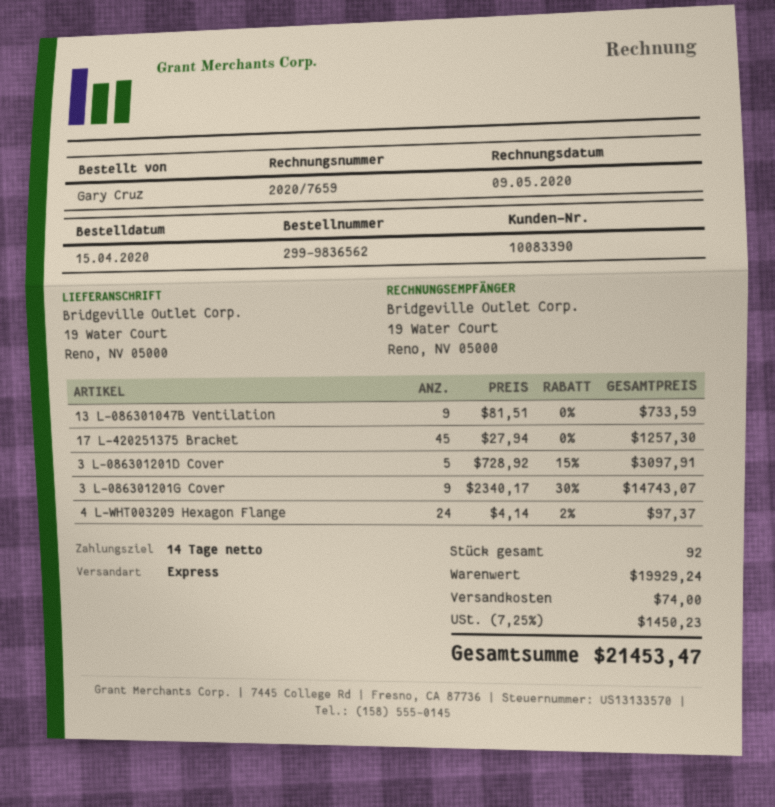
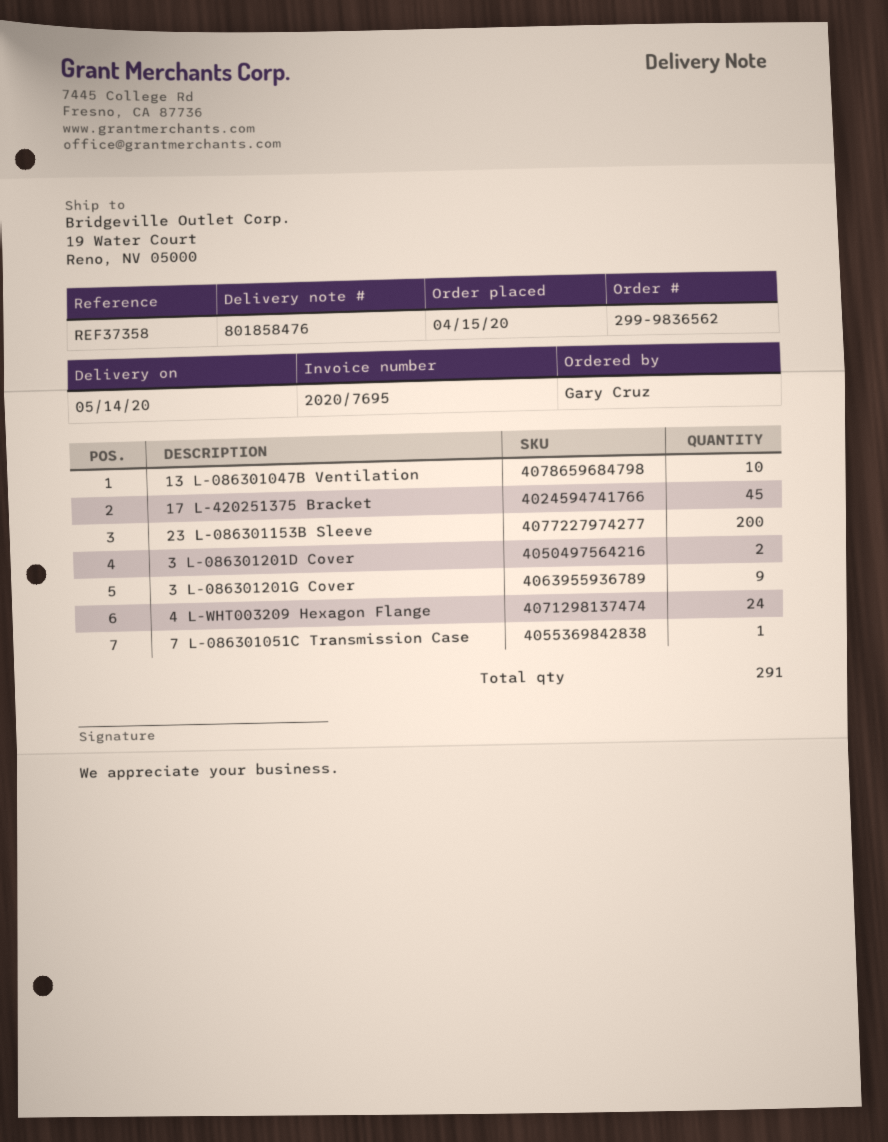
invoice number: 2020/7659 -> 2020/7695
13 L-086301047B Ventilation: 9 -> 10
3 L-086301201D Cover: 5 -> 2
23 L-086301153B Sleeve: none -> 200
7 L-086301051C Transmission Case: none -> 1
total quantity: 92 -> 291

